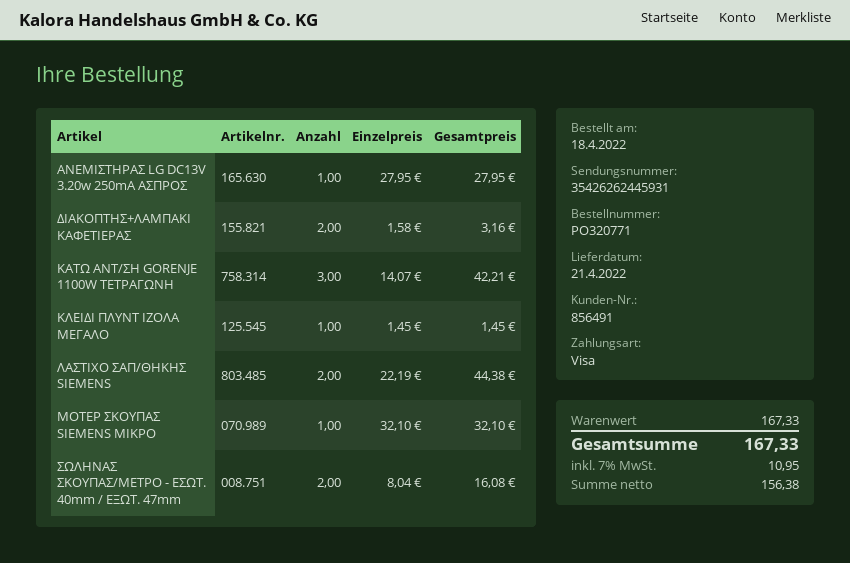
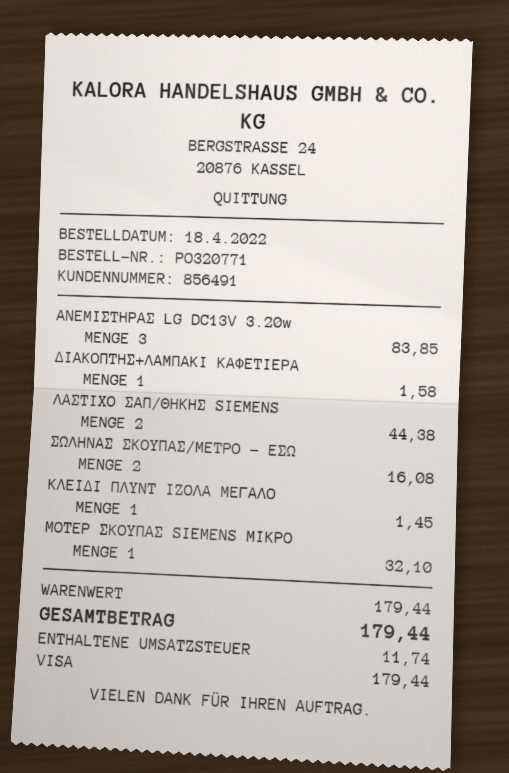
ΑΝΕΜΙΣΤΗΡΑΣ LG DC13V 3.20w 250mA ΑΣΠΡΟΣ: 1 for 27.95 -> 3 for 83.85
ΔΙΑΚΟΠΤΗΣ+ΛΑΜΠΑΚΙ ΚΑΦΕΤΙΕΡΑΣ: 2 for 3.16 -> 1 for 1.58
ΚΑΤΩ ΑΝΤ/ΣΗ GORENJE 1100W ΤΕΤΡΑΓΩΝΗ: 3 for 42.21 -> none
subtotal: 167.33 -> 179.44
tax: 10.95 -> 11.74
total: 167.33 -> 179.44

